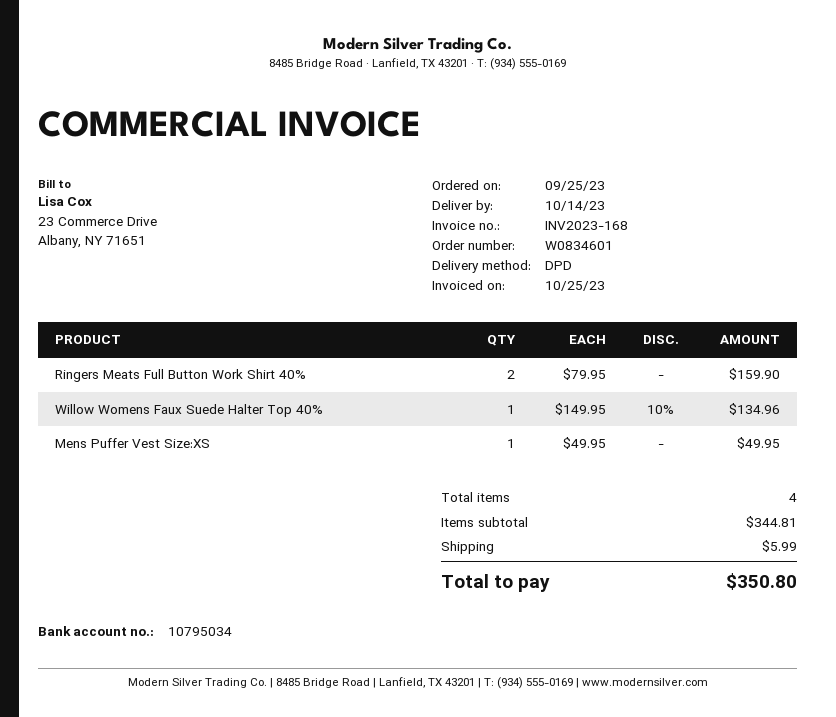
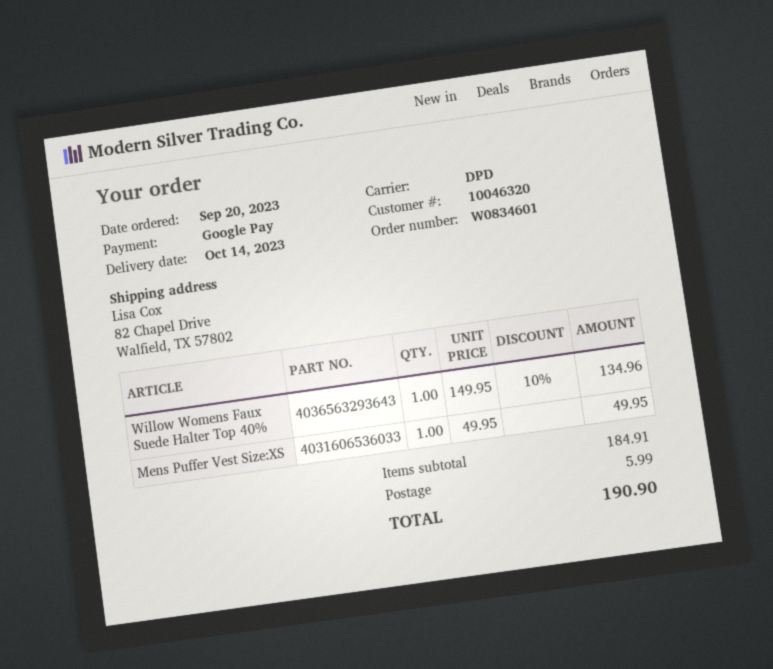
order date: 2023-09-25 -> 2023-09-20
Ringers Meats Full Button Work Shirt 40%: 2 x 79.95 = 159.90 -> none
subtotal: 344.81 -> 184.91
total: 350.80 -> 190.90

